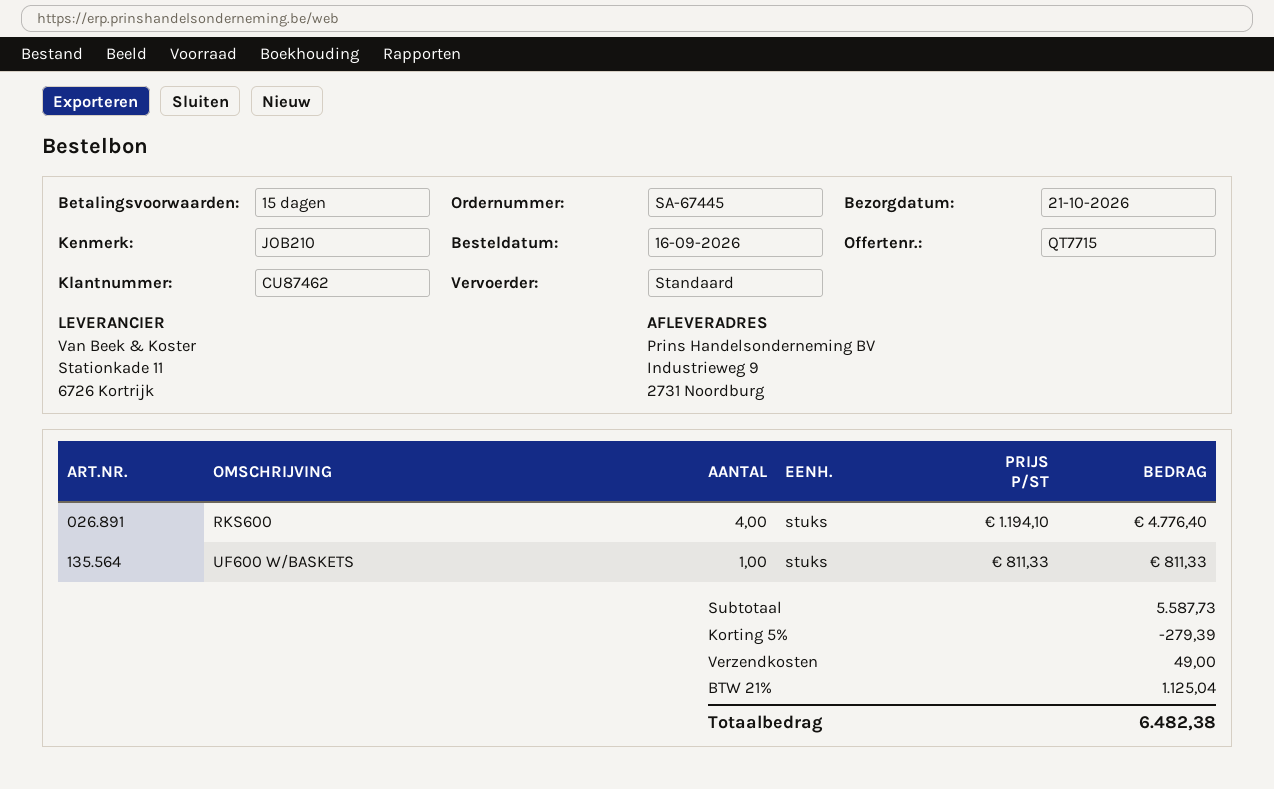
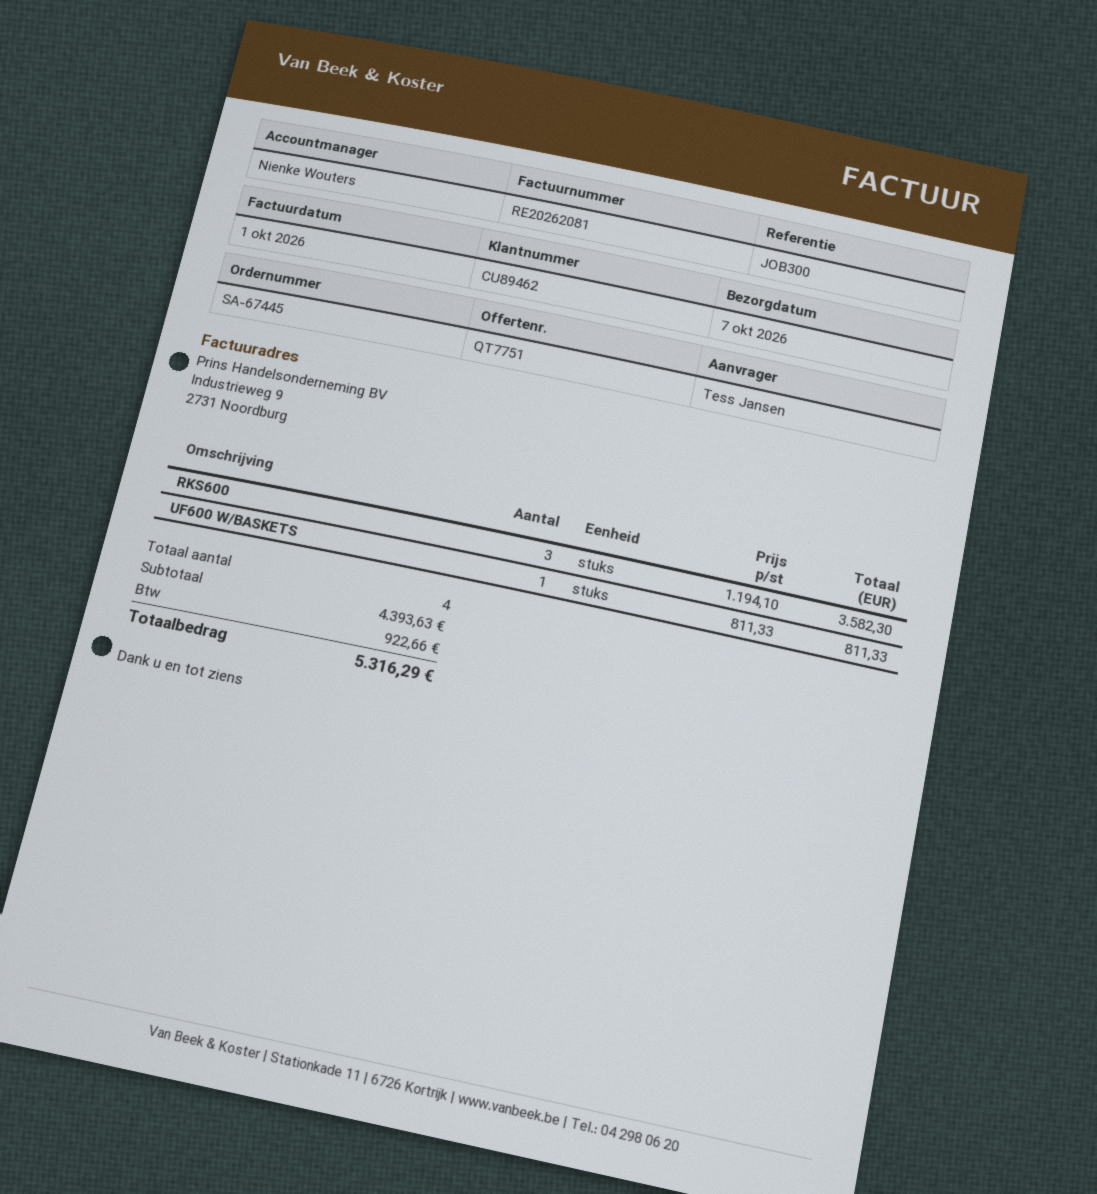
quote number: QT7715 -> QT7751
delivery date: 2026-10-21 -> 2026-10-07
customer number: CU87462 -> CU89462
reference: JOB210 -> JOB300
RKS600: 4 x 1194.10 = 4776.40 -> 3 x 1194.10 = 3582.30
subtotal: 5587.73 -> 4393.63
discount: 5% = 279.39 -> none
shipping: 49.00 -> none
tax: 1125.04 -> 922.66
total: 6482.38 -> 5316.29

